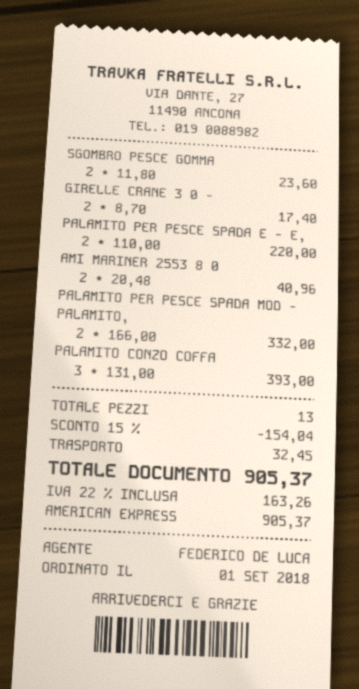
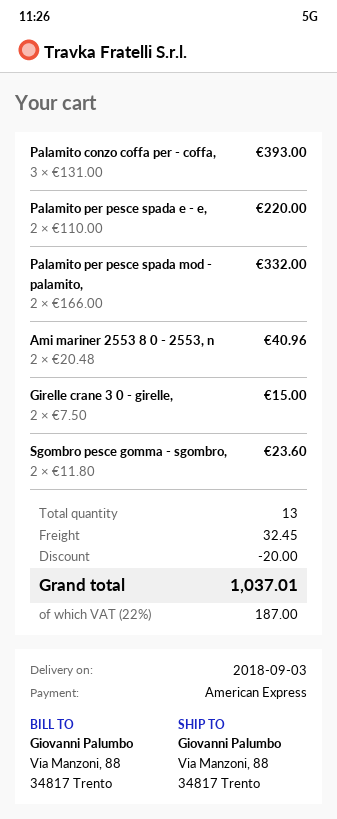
GIRELLE CRANE 3 0 -: 2 x 8.70 = 17.40 -> 2 x 7.50 = 15.00
discount: 154.04 -> 20.00
tax: 22% = 163.26 -> 22% = 187.00
total: 905.37 -> 1037.01

